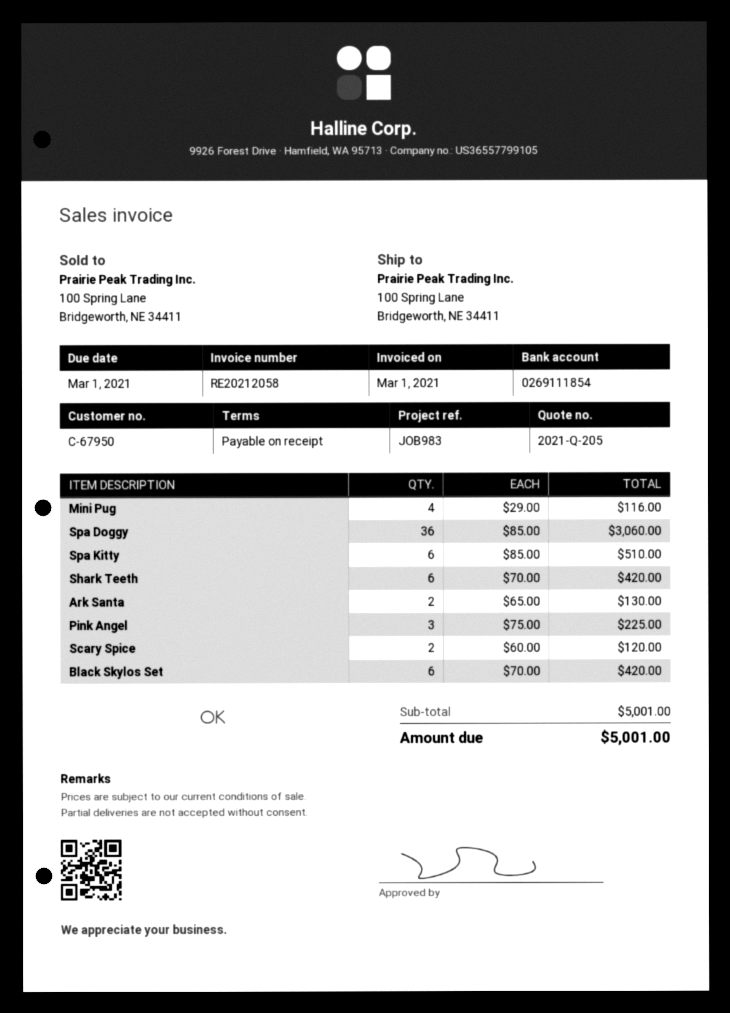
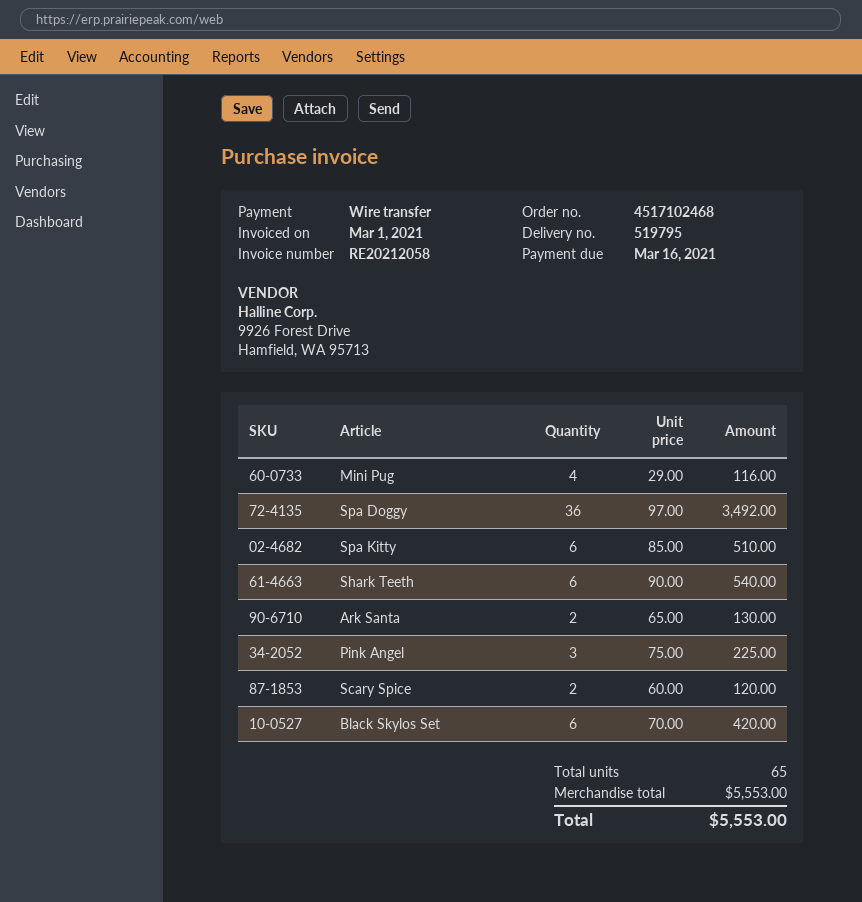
due date: 2021-03-01 -> 2021-03-16
Spa Doggy: 36 x 85.00 = 3060.00 -> 36 x 97.00 = 3492.00
Shark Teeth: 6 x 70.00 = 420.00 -> 6 x 90.00 = 540.00
subtotal: 5001.00 -> 5553.00
total: 5001.00 -> 5553.00

